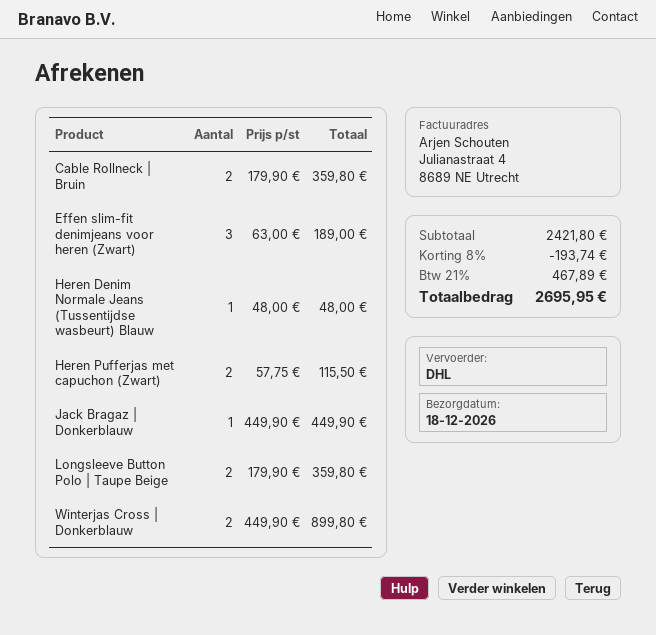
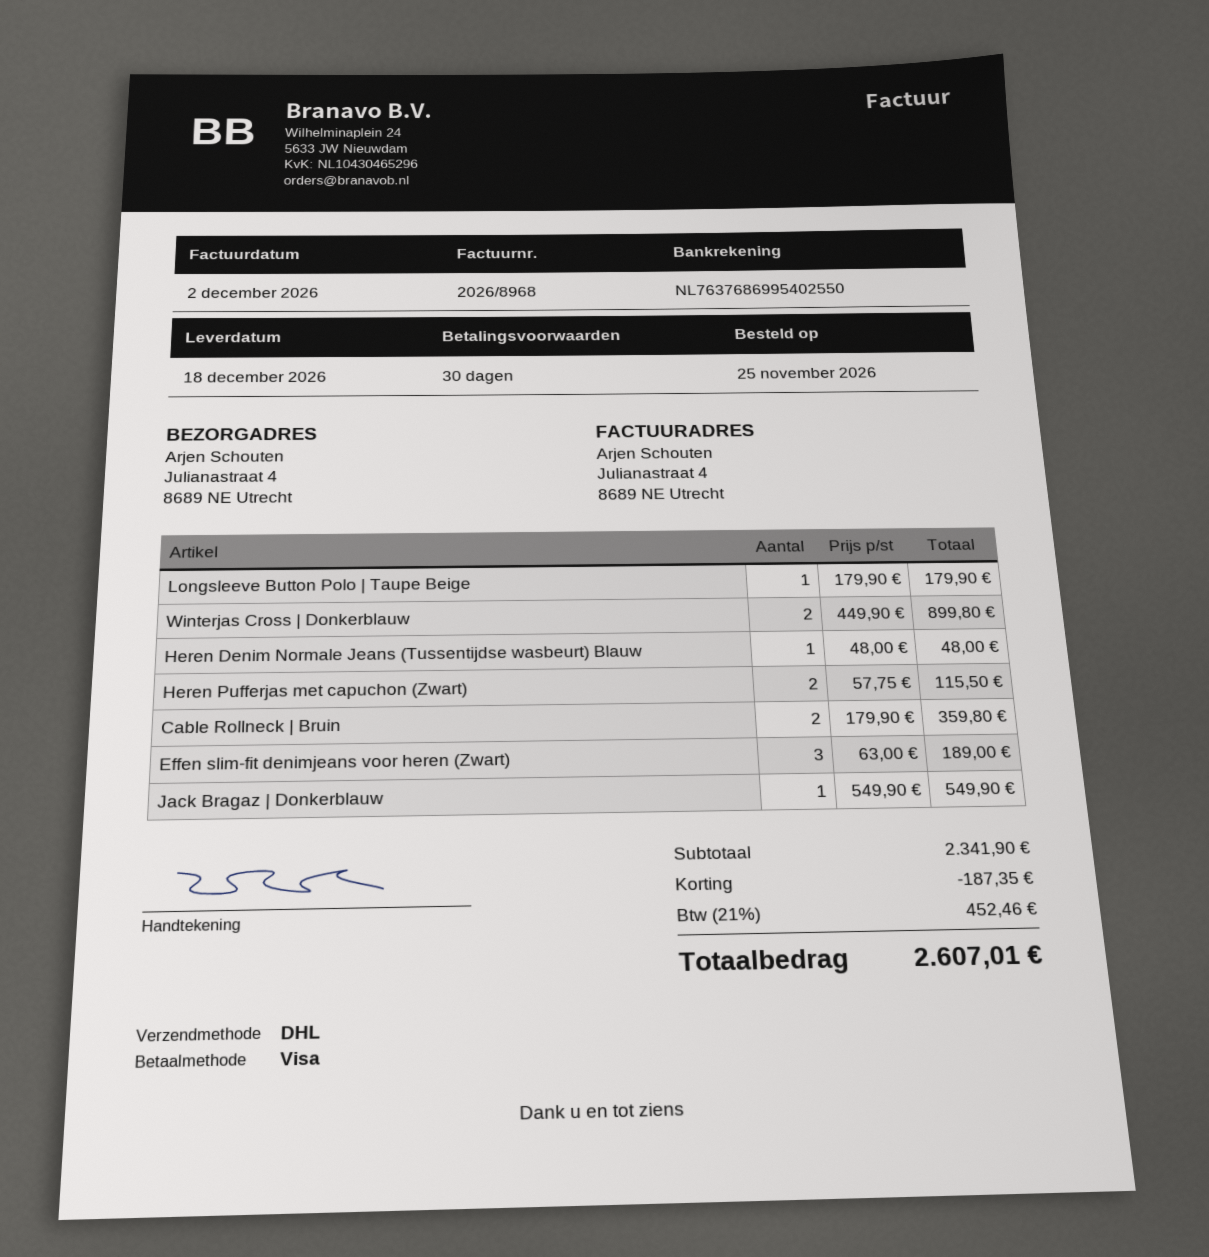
Jack Bragaz | Donkerblauw: 1 x 449.90 = 449.90 -> 1 x 549.90 = 549.90
Longsleeve Button Polo | Taupe Beige: 2 x 179.90 = 359.80 -> 1 x 179.90 = 179.90
subtotal: 2421.80 -> 2341.90
discount: 193.74 -> 187.35
tax: 21% = 467.89 -> 21% = 452.46
total: 2695.95 -> 2607.01

